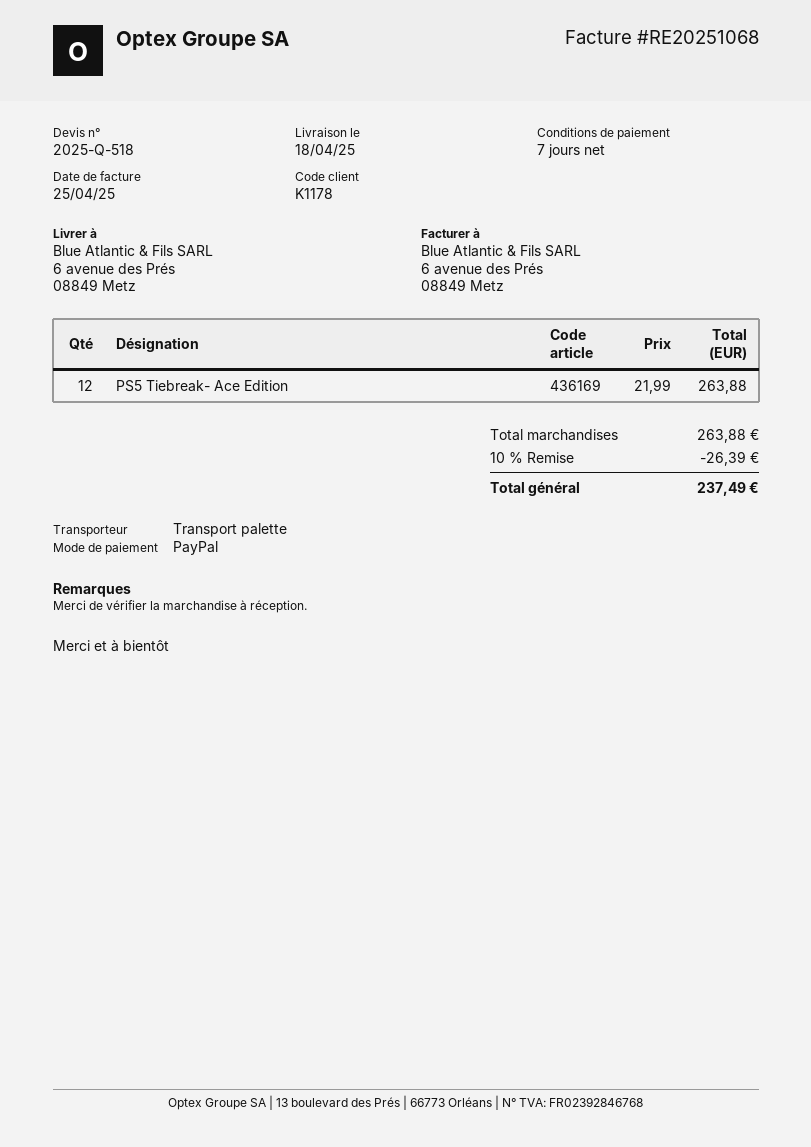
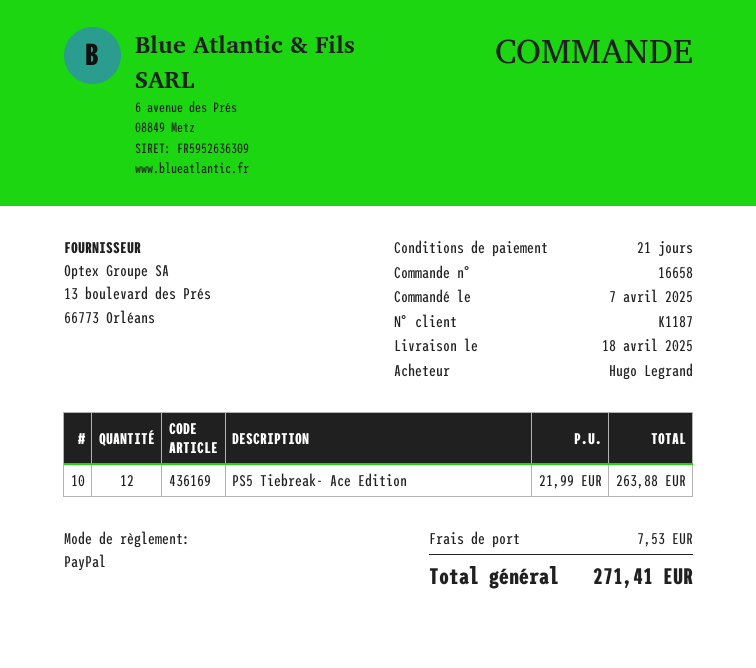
payment terms: 7 days -> 21 days
customer number: K1178 -> K1187
discount: 10% = 26.39 -> none
shipping: none -> 7.53
total: 237.49 -> 271.41

